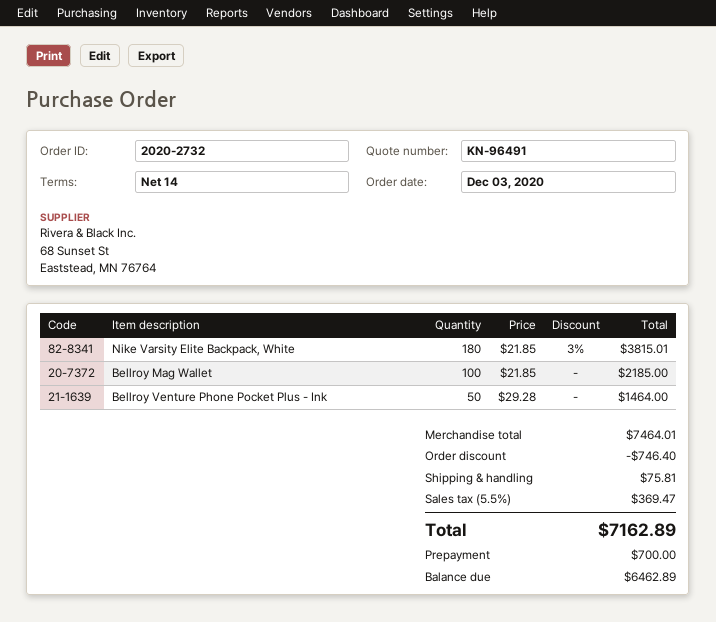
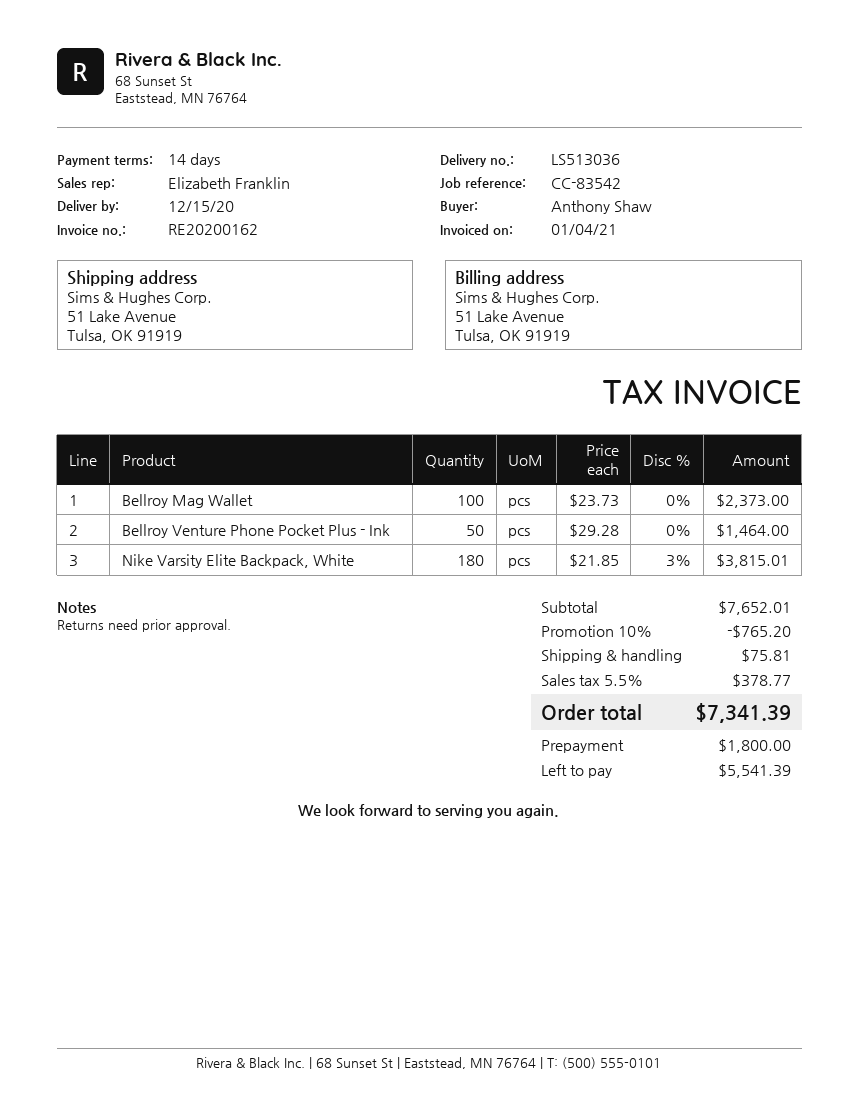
Bellroy Mag Wallet: 100 x 21.85 = 2185.00 -> 100 x 23.73 = 2373.00
subtotal: 7464.01 -> 7652.01
discount: 746.40 -> 765.20
tax: 5.5% = 369.47 -> 5.5% = 378.77
total: 7162.89 -> 7341.39
deposit: 700.00 -> 1800.00
balance: 6462.89 -> 5541.39

